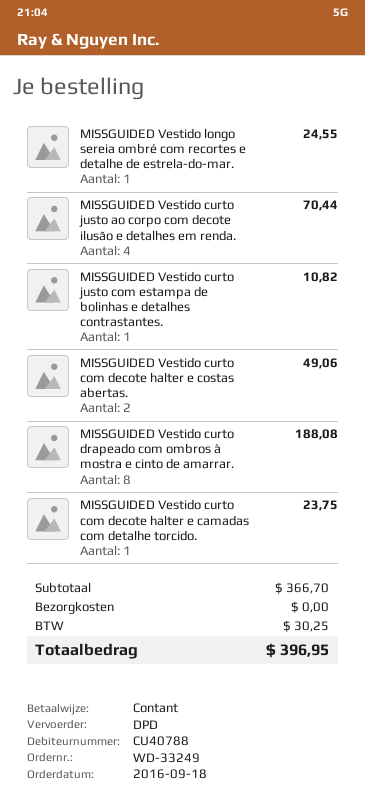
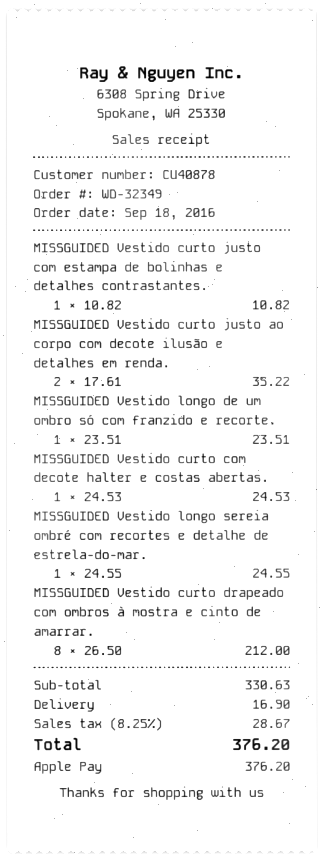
order number: WD-33249 -> WD-32349
customer number: CU40788 -> CU40878
payment method: cash -> Apple Pay
MISSGUIDED Vestido curto justo ao corpo com decote ilusão e detalhes em renda.: 4 for 70.44 -> 2 for 35.22
MISSGUIDED Vestido curto com decote halter e costas abertas.: 2 for 49.06 -> 1 for 24.53
MISSGUIDED Vestido curto drapeado com ombros à mostra e cinto de amarrar.: 8 for 188.08 -> 8 for 212.00
MISSGUIDED Vestido curto com decote halter e camadas com detalhe torcido.: 1 for 23.75 -> none
MISSGUIDED Vestido longo de um ombro só com franzido e recorte.: none -> 1 for 23.51
subtotal: 366.70 -> 330.63
shipping: 0.00 -> 16.90
tax: 30.25 -> 28.67
total: 396.95 -> 376.20

